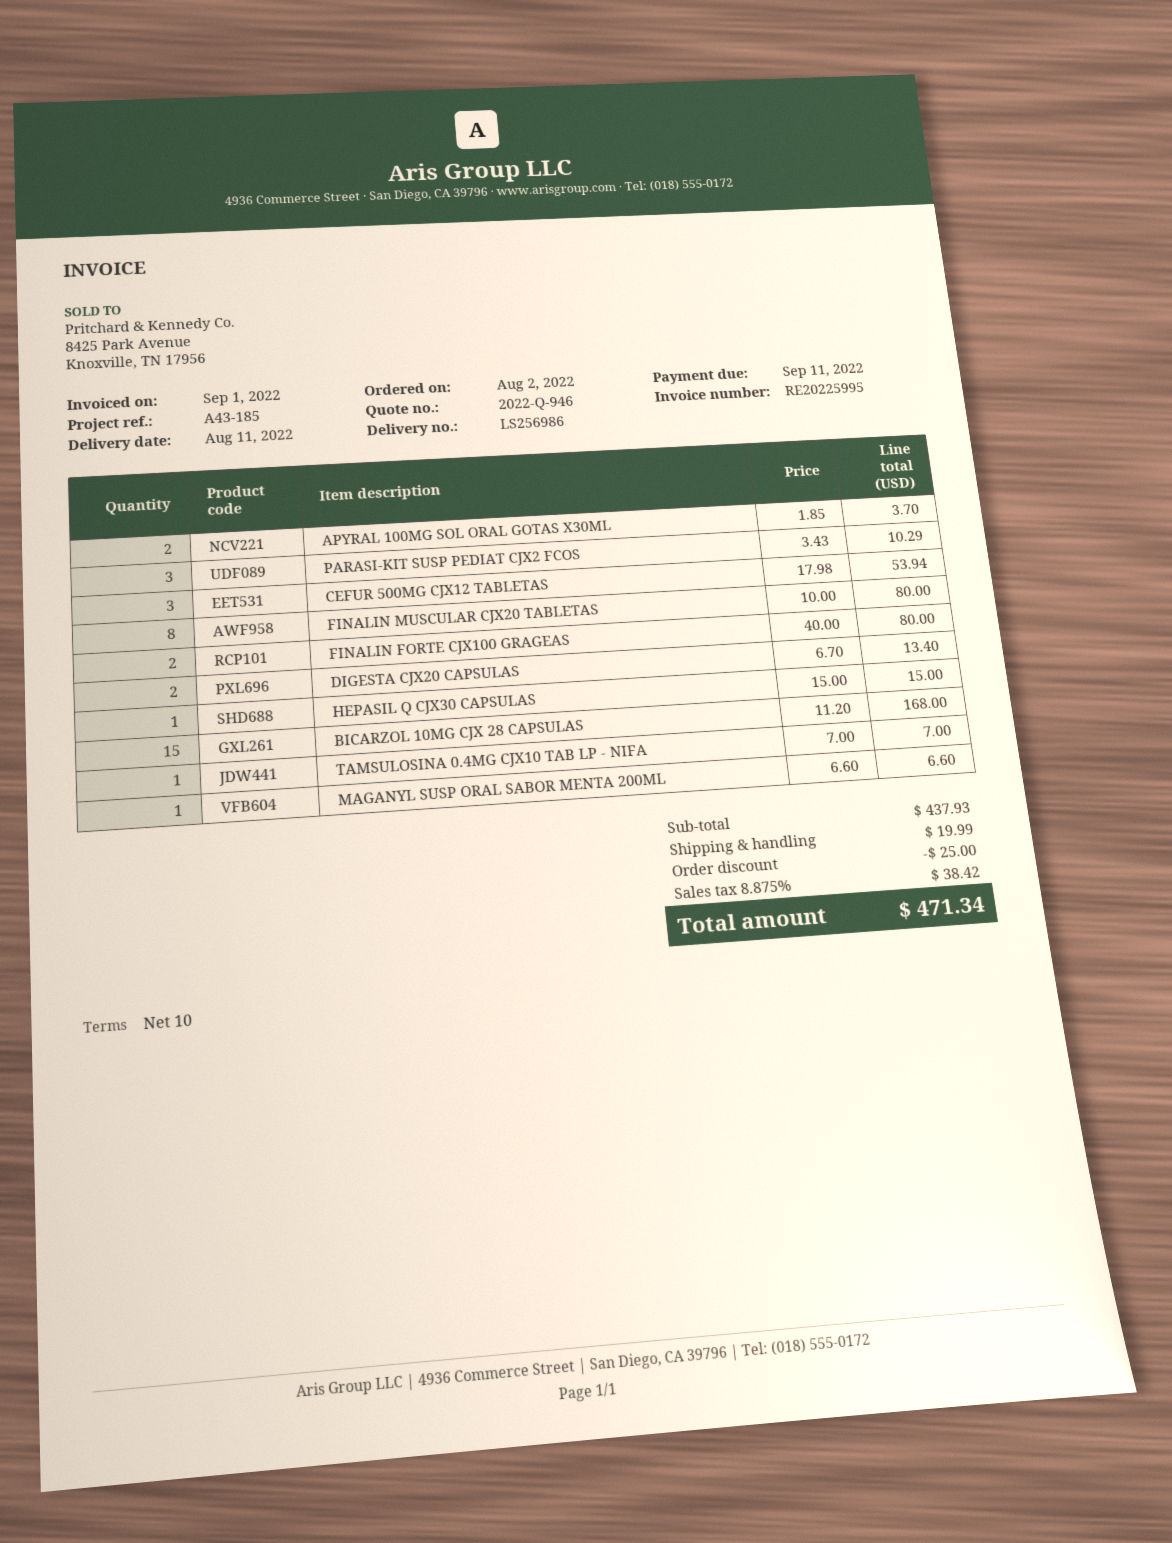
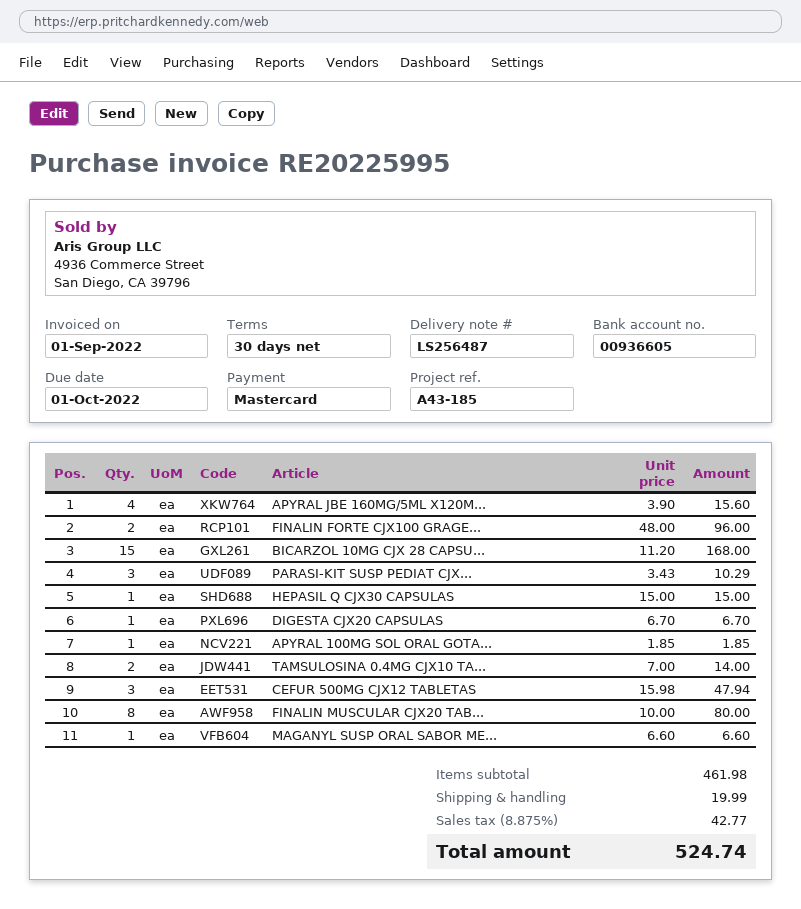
delivery note number: LS256986 -> LS256487
payment terms: 10 days -> 30 days
due date: 2022-09-11 -> 2022-10-01
APYRAL 100MG SOL ORAL GOTAS X30ML: 2 x 1.85 = 3.70 -> 1 x 1.85 = 1.85
CEFUR 500MG CJX12 TABLETAS: 3 x 17.98 = 53.94 -> 3 x 15.98 = 47.94
FINALIN FORTE CJX100 GRAGEAS: 2 x 40.00 = 80.00 -> 2 x 48.00 = 96.00
DIGESTA CJX20 CAPSULAS: 2 x 6.70 = 13.40 -> 1 x 6.70 = 6.70
TAMSULOSINA 0.4MG CJX10 TAB LP - NIFA: 1 x 7.00 = 7.00 -> 2 x 7.00 = 14.00
APYRAL JBE 160MG/5ML X120M...: none -> 4 x 3.90 = 15.60
subtotal: 437.93 -> 461.98
discount: 25.00 -> none
tax: 8.875% = 38.42 -> 8.875% = 42.77
total: 471.34 -> 524.74

